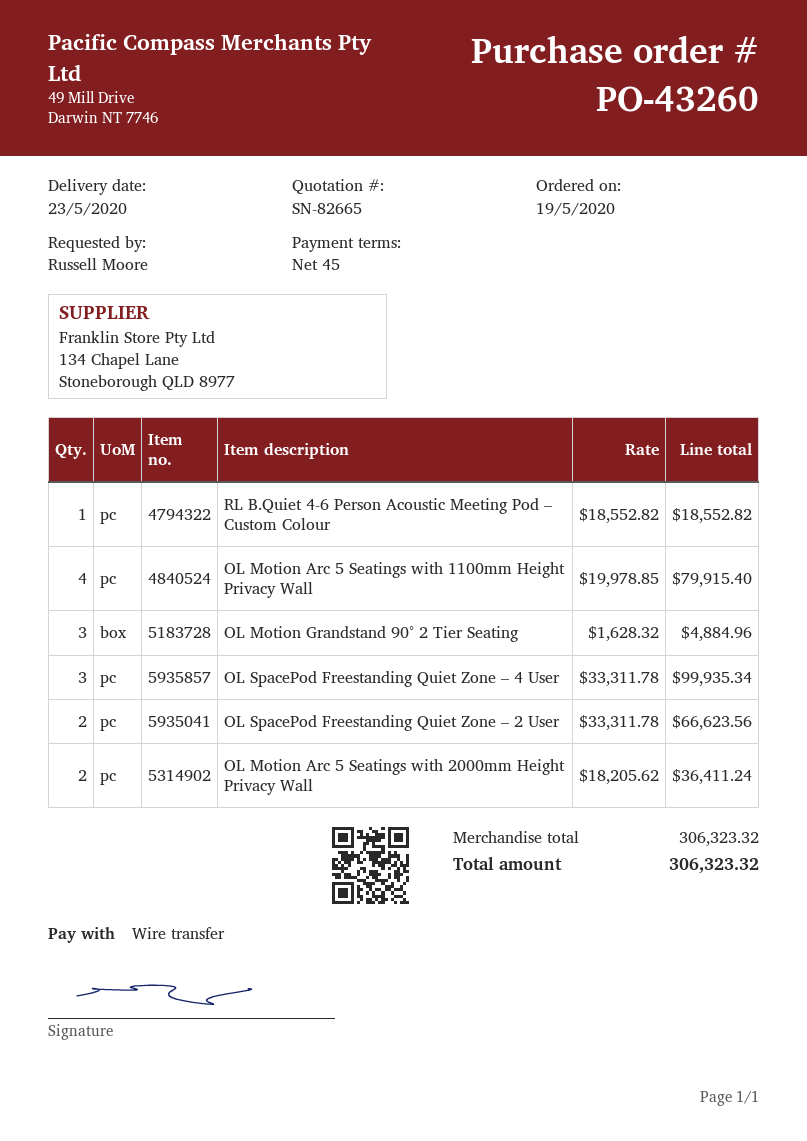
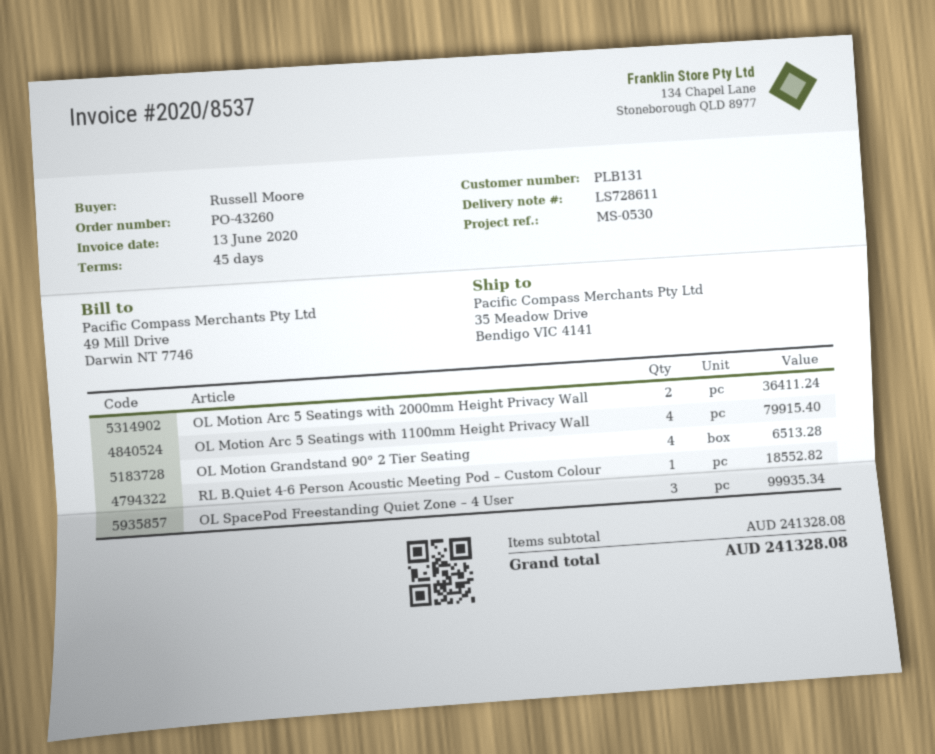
OL Motion Grandstand 90° 2 Tier Seating: 3 for 4884.96 -> 4 for 6513.28
OL SpacePod Freestanding Quiet Zone – 2 User: 2 for 66623.56 -> none
subtotal: 306323.32 -> 241328.08
total: 306323.32 -> 241328.08

